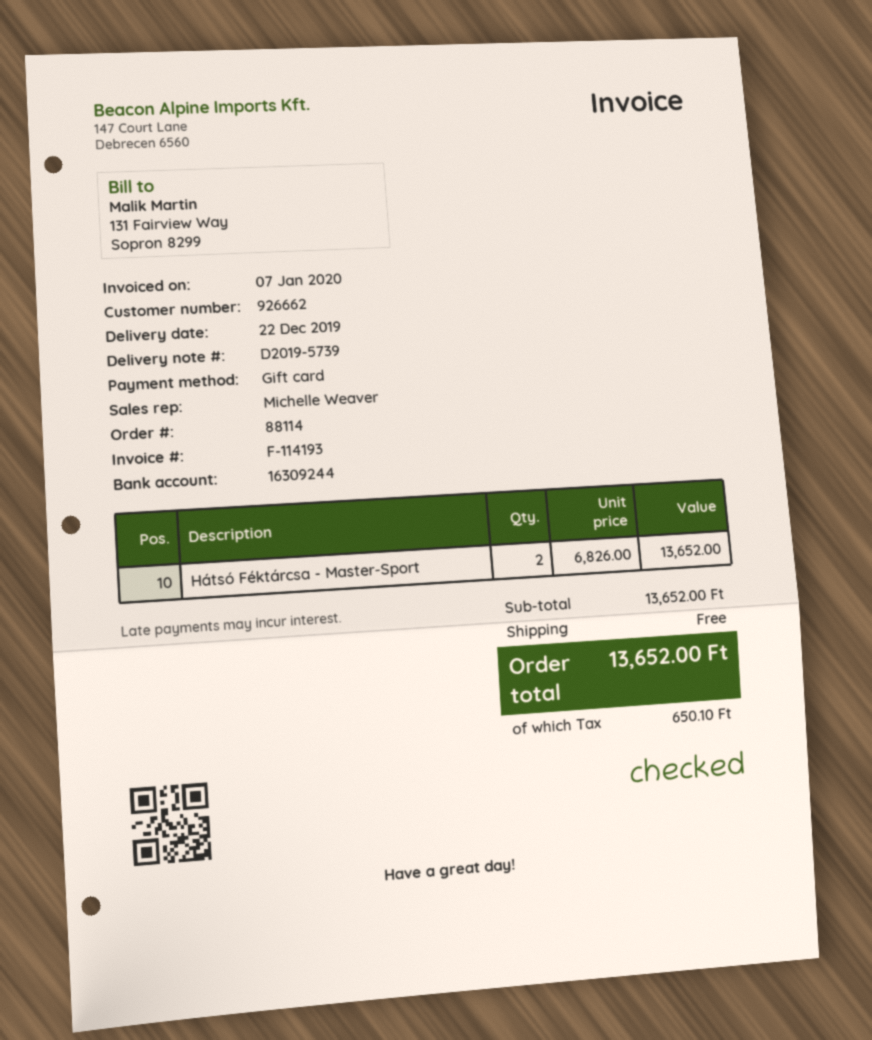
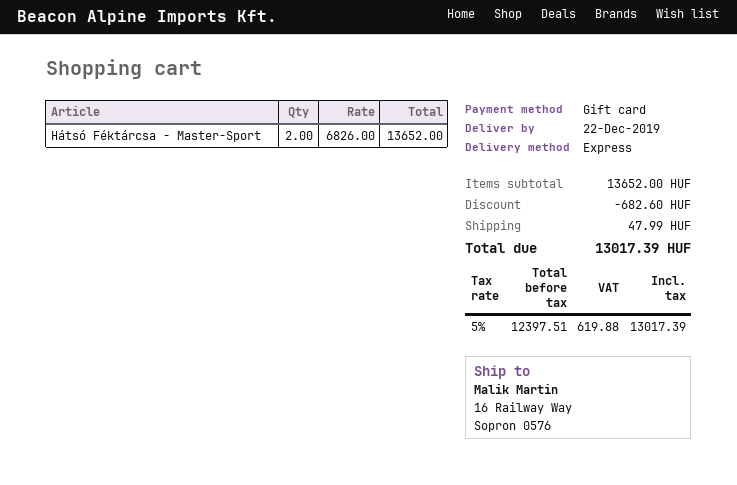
discount: none -> 682.60
shipping: 0.00 -> 47.99
tax: 650.10 -> 619.88
total: 13652.00 -> 13017.39

